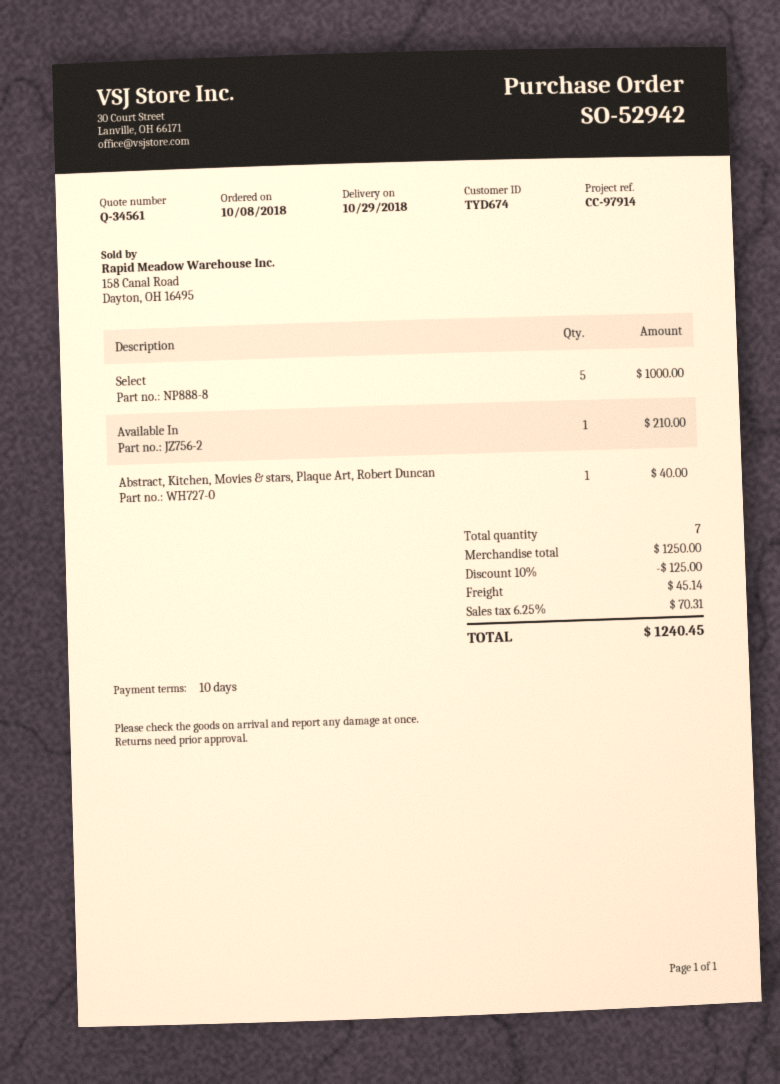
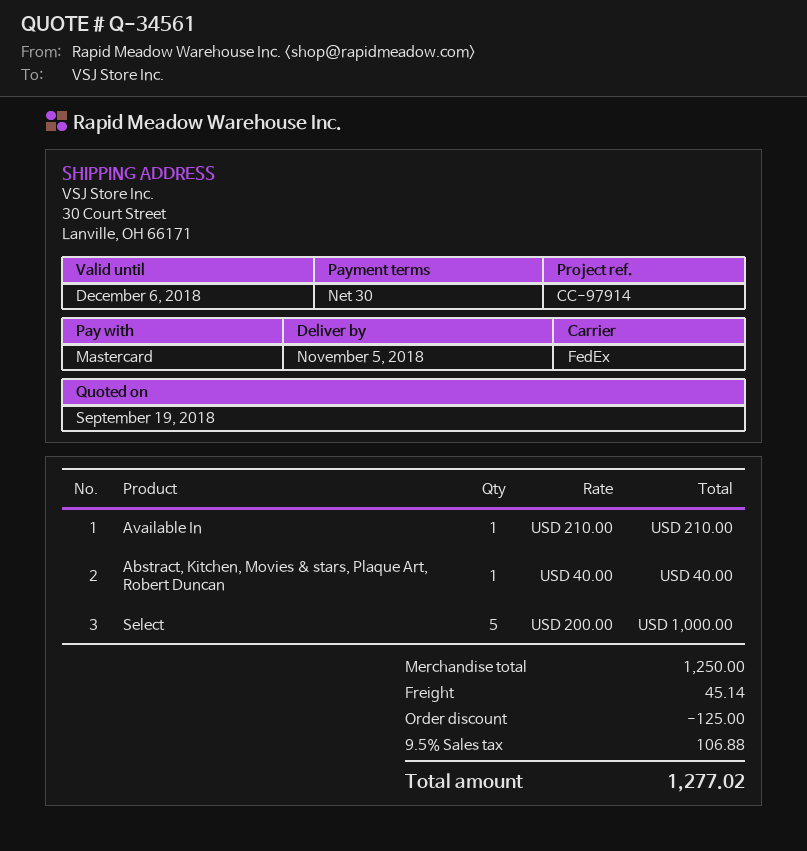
delivery date: 2018-10-29 -> 2018-11-05
payment terms: 10 days -> 30 days
tax: 6.25% = 70.31 -> 9.5% = 106.88
total: 1240.45 -> 1277.02

